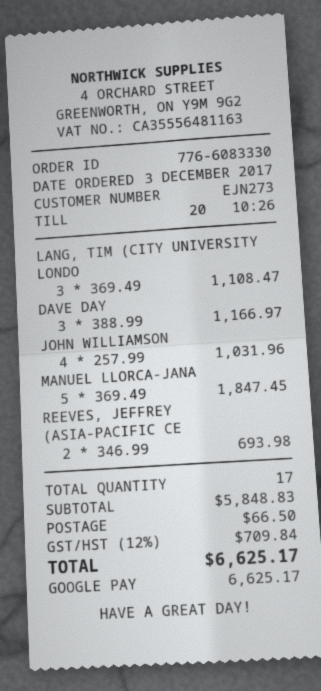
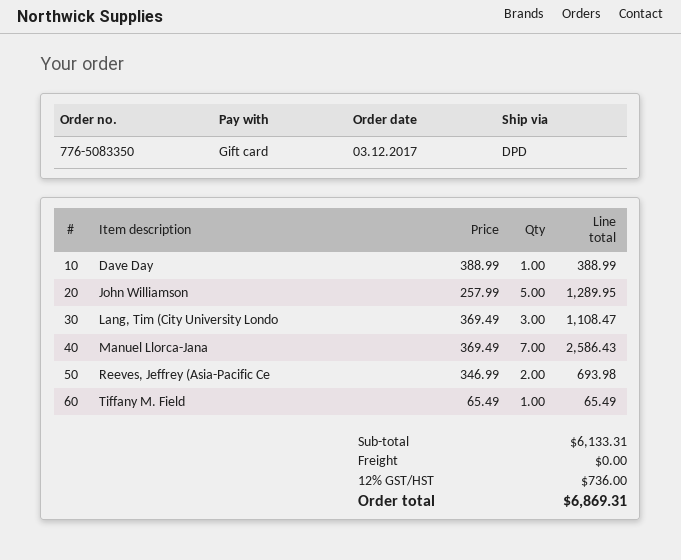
order number: 776-6083330 -> 776-5083350
payment method: Google Pay -> gift card
DAVE DAY: 3 x 388.99 = 1166.97 -> 1 x 388.99 = 388.99
JOHN WILLIAMSON: 4 x 257.99 = 1031.96 -> 5 x 257.99 = 1289.95
MANUEL LLORCA-JANA: 5 x 369.49 = 1847.45 -> 7 x 369.49 = 2586.43
Tiffany M. Field: none -> 1 x 65.49 = 65.49
subtotal: 5848.83 -> 6133.31
shipping: 66.50 -> 0.00
tax: 12% = 709.84 -> 12% = 736.00
total: 6625.17 -> 6869.31

